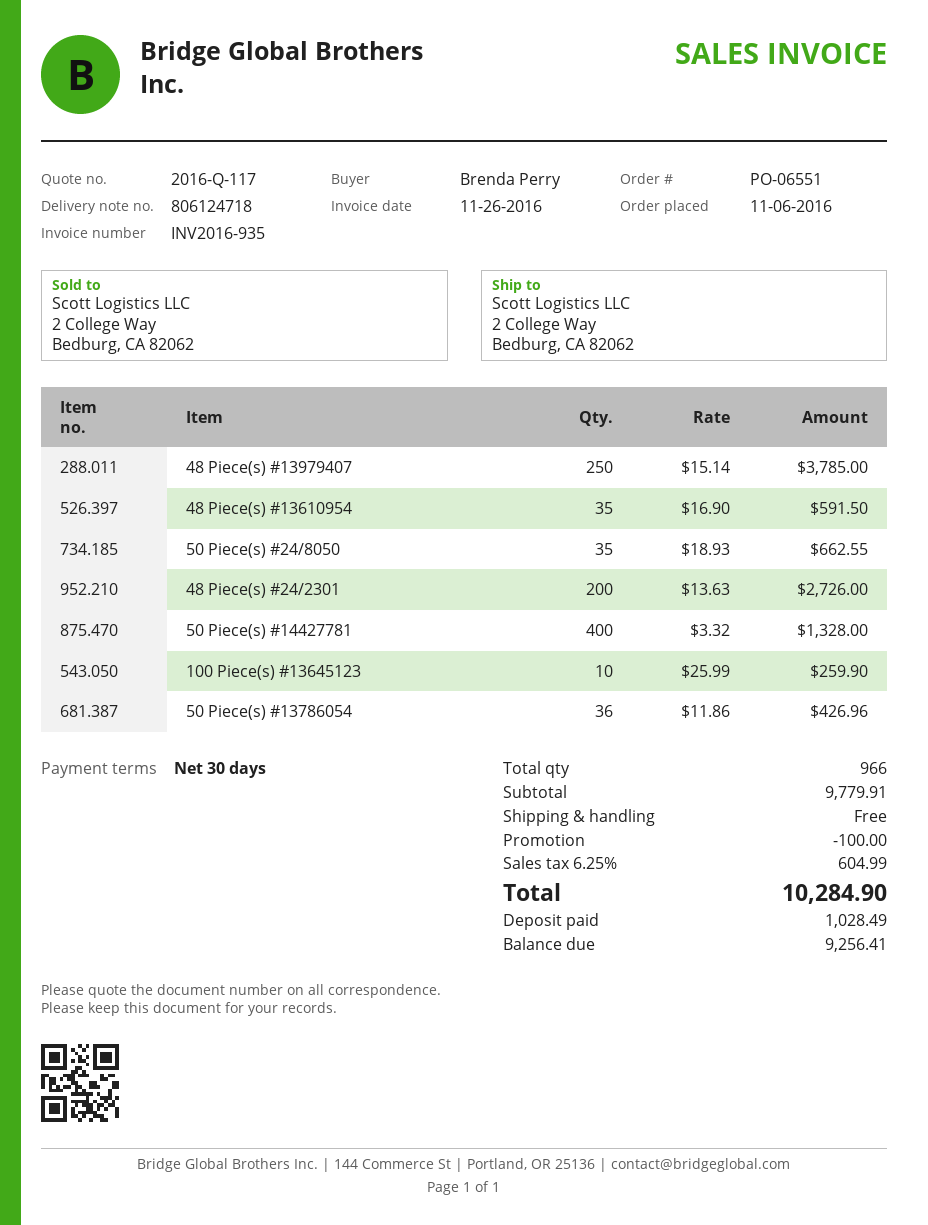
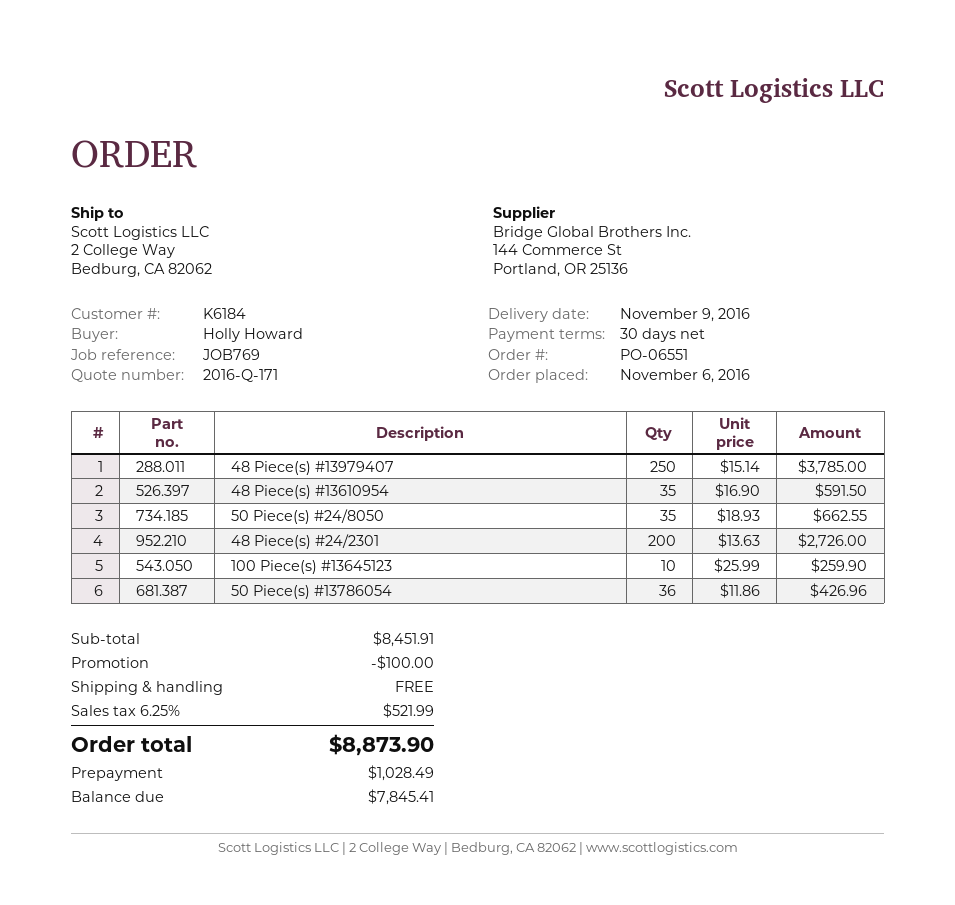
quote number: 2016-Q-117 -> 2016-Q-171
ordered by: Brenda Perry -> Holly Howard
50 Piece(s) #14427781: 400 x 3.32 = 1328.00 -> none
subtotal: 9779.91 -> 8451.91
tax: 6.25% = 604.99 -> 6.25% = 521.99
total: 10284.90 -> 8873.90
balance: 9256.41 -> 7845.41

